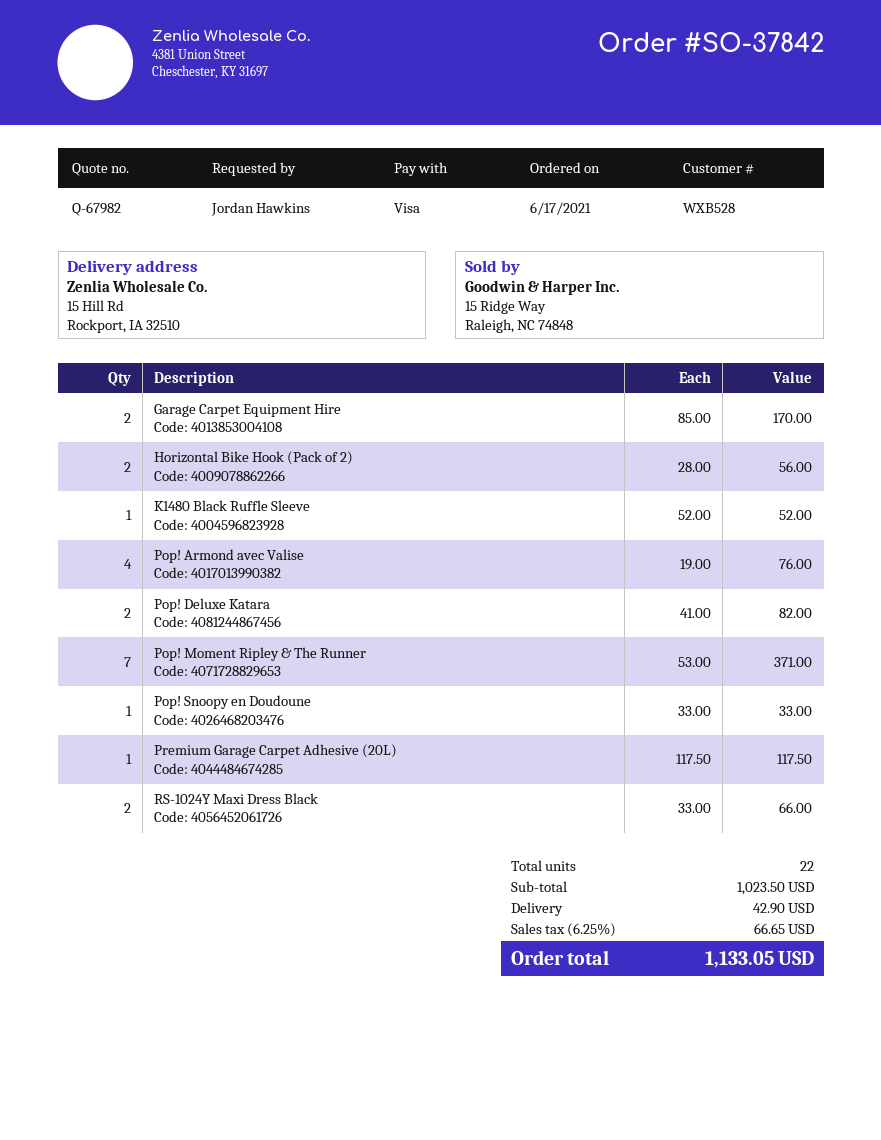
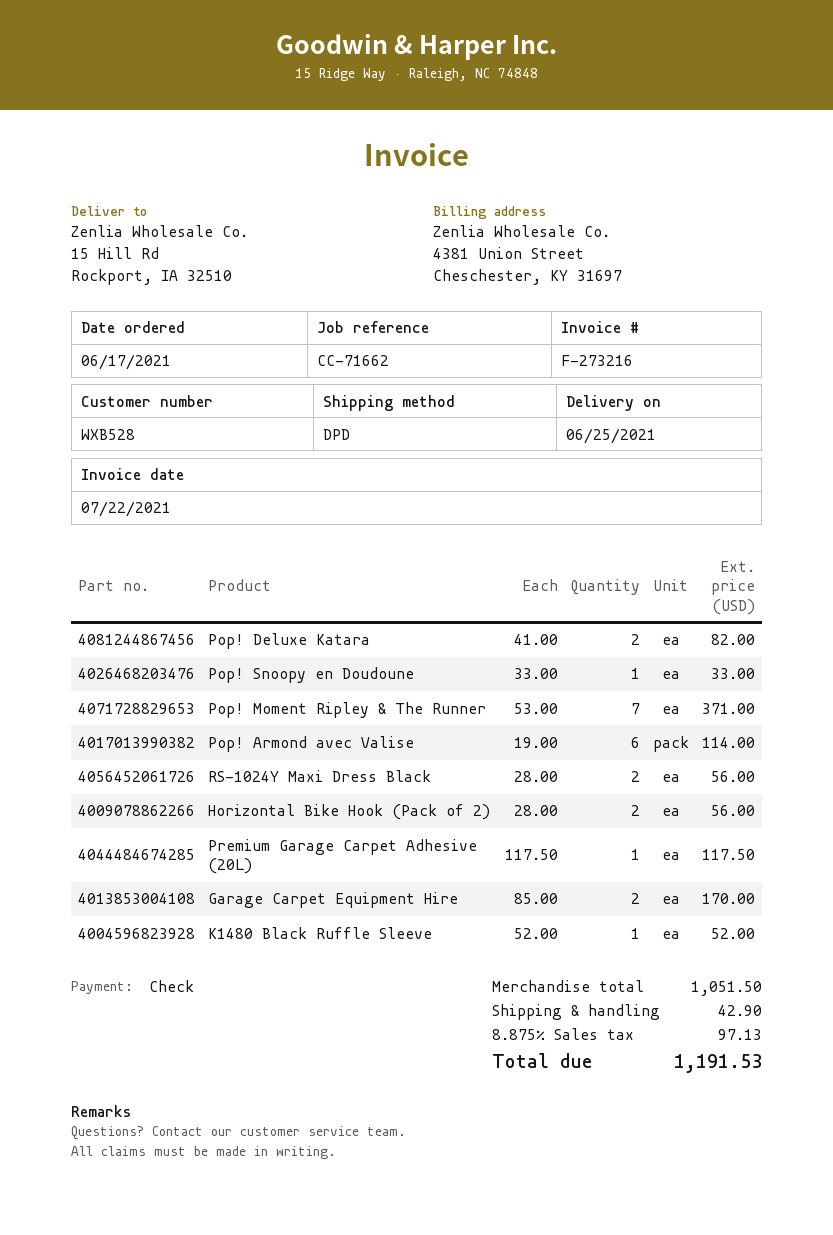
payment method: Visa -> cheque
Pop! Armond avec Valise: 4 x 19.00 = 76.00 -> 6 x 19.00 = 114.00
RS-1024Y Maxi Dress Black: 2 x 33.00 = 66.00 -> 2 x 28.00 = 56.00
subtotal: 1023.50 -> 1051.50
tax: 6.25% = 66.65 -> 8.875% = 97.13
total: 1133.05 -> 1191.53

